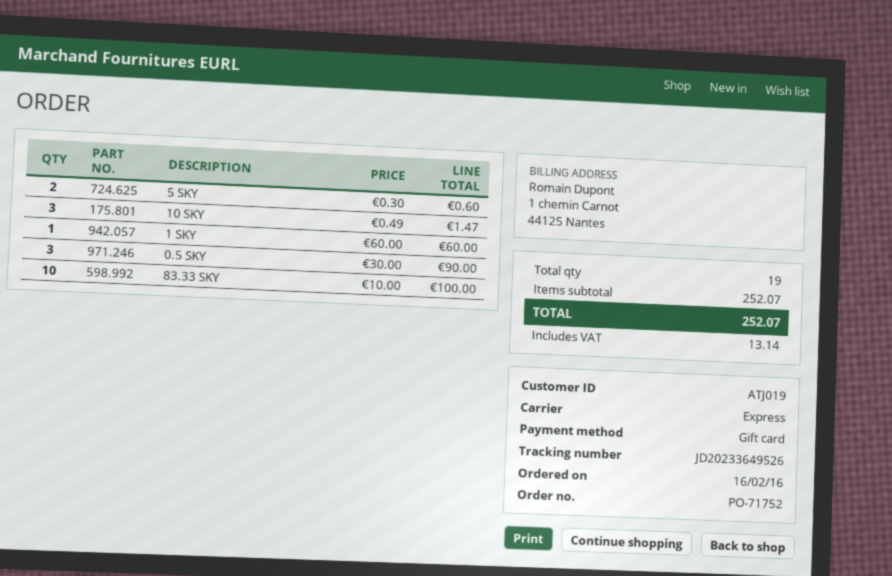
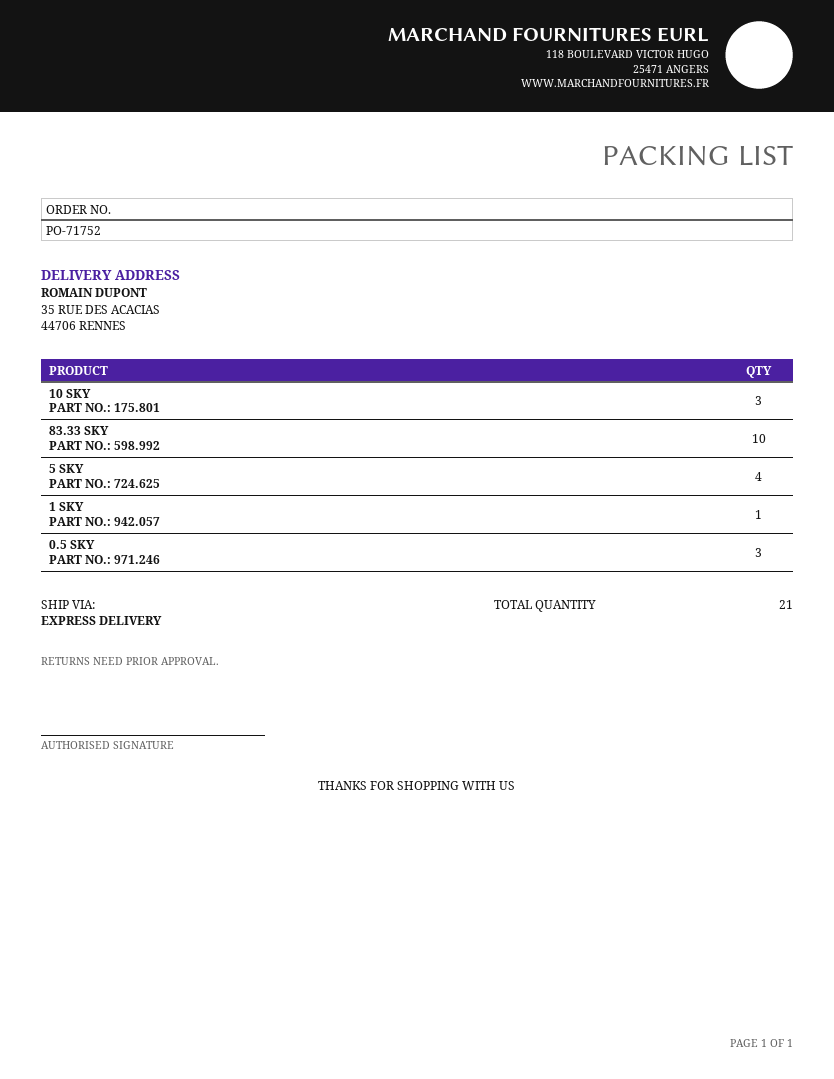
5 SKY: 2 -> 4
total quantity: 19 -> 21

